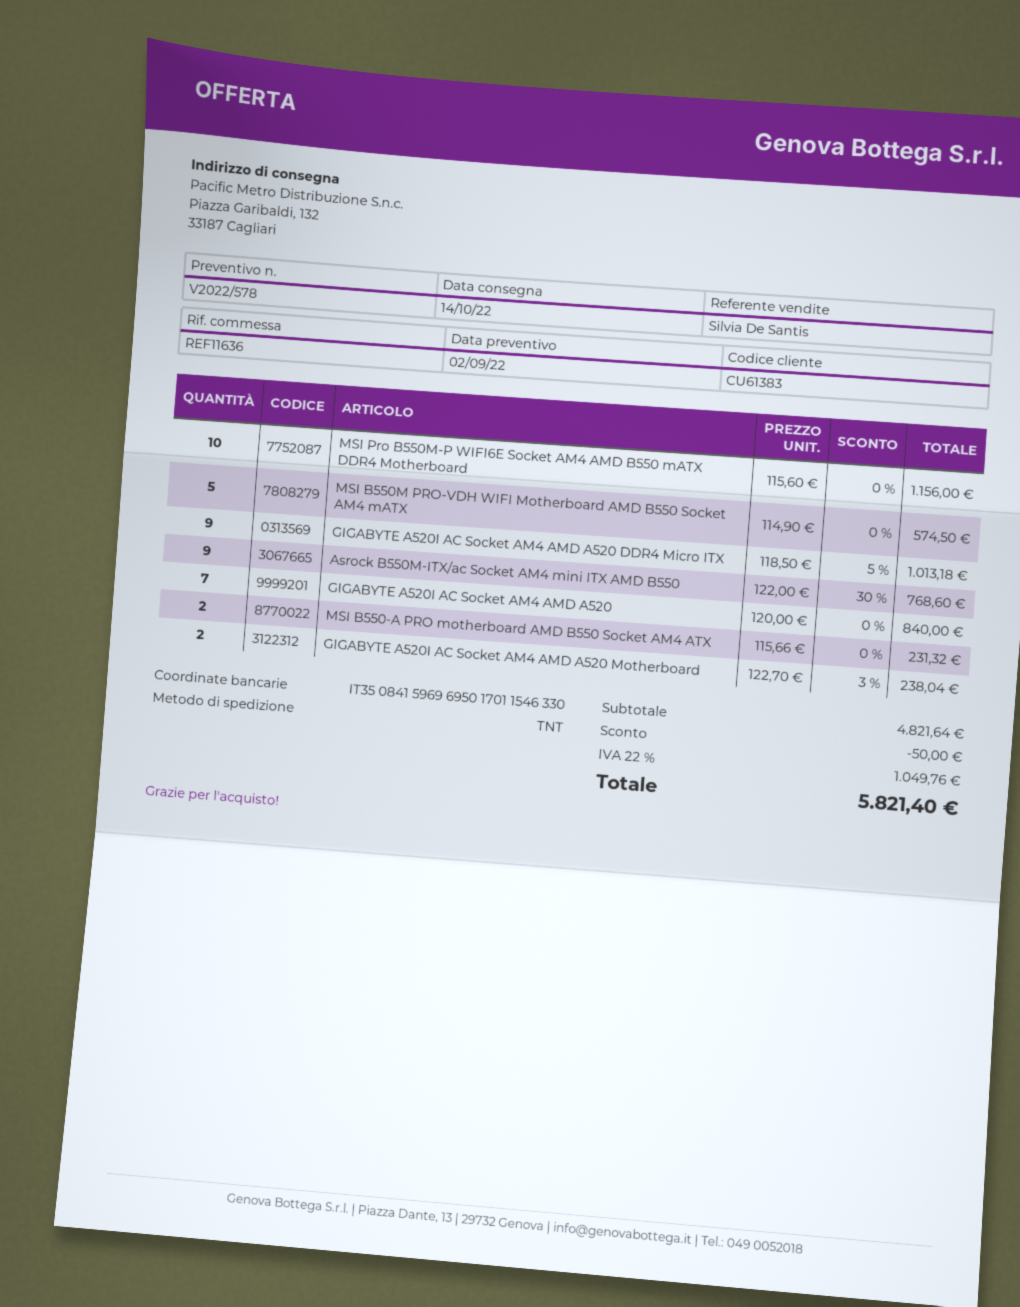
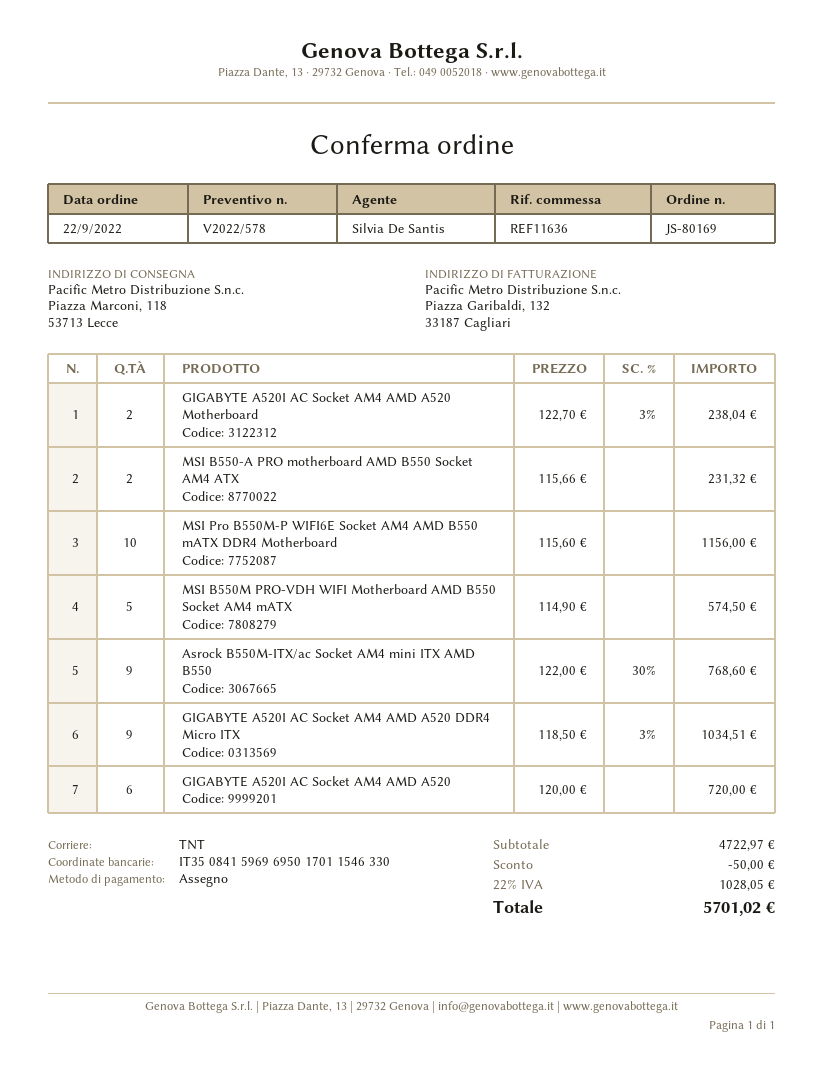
ship to: Piazza Garibaldi, 132, 33187 Cagliari -> Piazza Marconi, 118, 53713 Lecce
GIGABYTE A520I AC Socket AM4 AMD A520 DDR4 Micro ITX: 9 x 118.50 - 5% = 1013.18 -> 9 x 118.50 - 3% = 1034.51
GIGABYTE A520I AC Socket AM4 AMD A520: 7 x 120.00 = 840.00 -> 6 x 120.00 = 720.00
subtotal: 4821.64 -> 4722.97
tax: 22% = 1049.76 -> 22% = 1028.05
total: 5821.40 -> 5701.02

